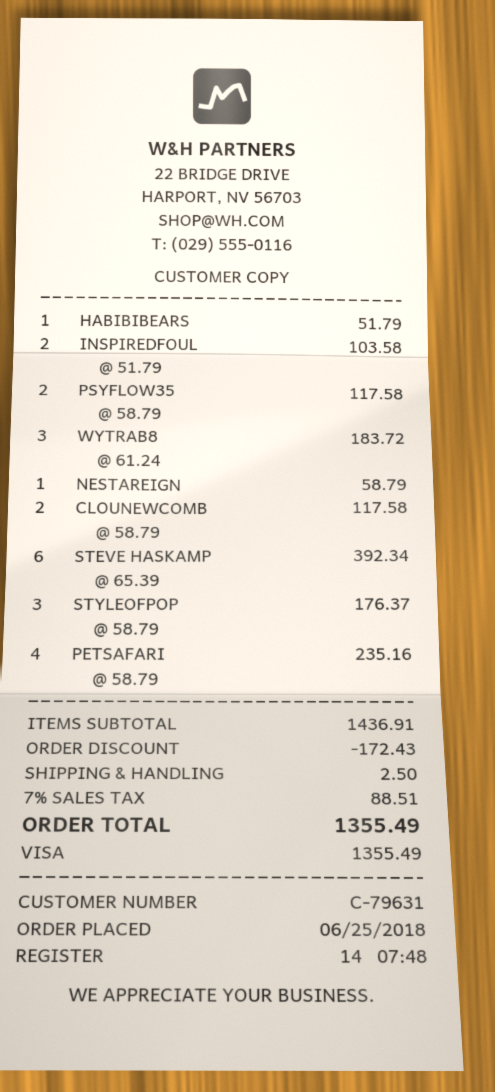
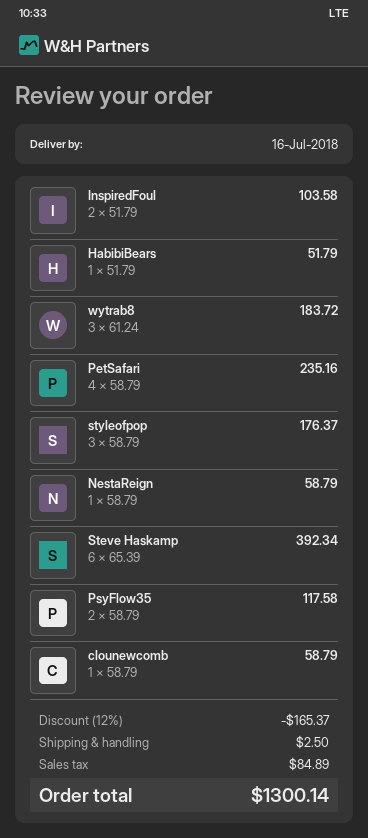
CLOUNEWCOMB: 2 x 58.79 = 117.58 -> 1 x 58.79 = 58.79
discount: 172.43 -> 165.37
tax: 88.51 -> 84.89
total: 1355.49 -> 1300.14

